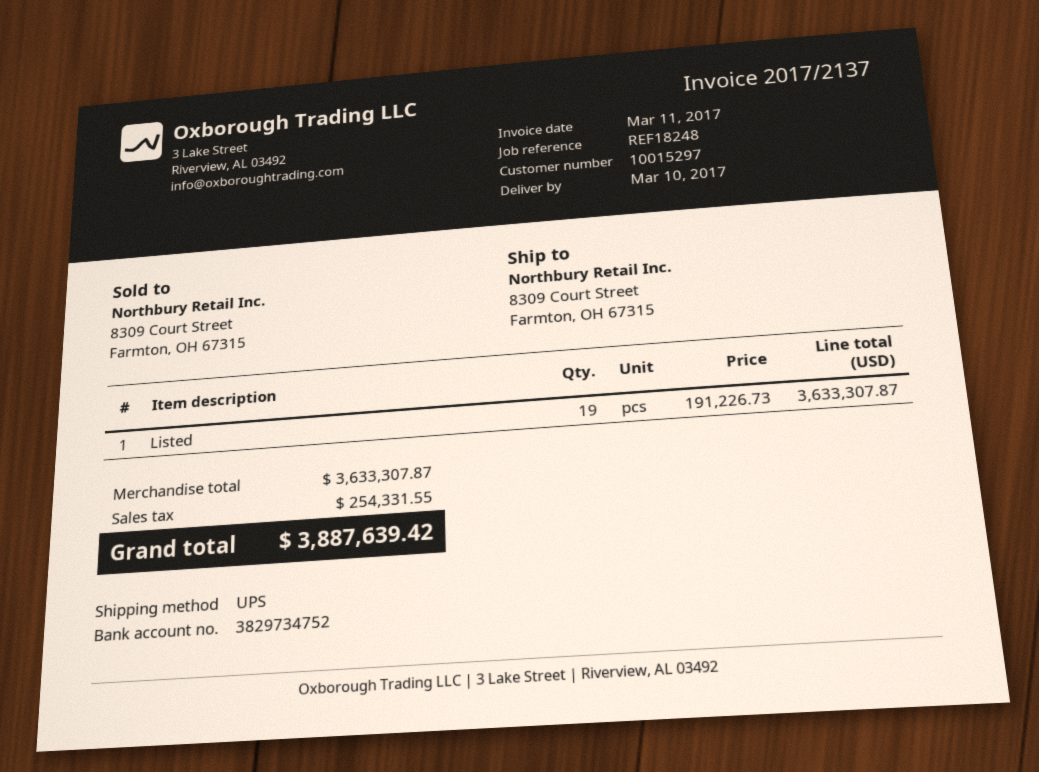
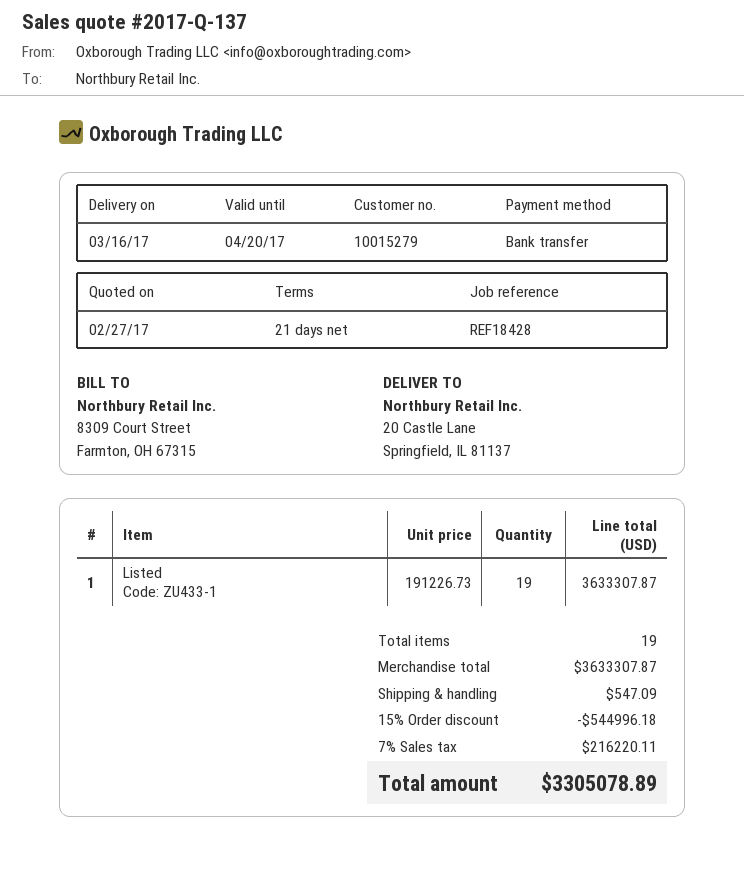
delivery date: 2017-03-10 -> 2017-03-16
customer number: 10015297 -> 10015279
reference: REF18248 -> REF18428
ship to: 8309 Court Street, Farmton, OH 67315 -> 20 Castle Lane, Springfield, IL 81137
discount: none -> 15% = 544996.18
shipping: none -> 547.09
tax: 254331.55 -> 216220.11
total: 3887639.42 -> 3305078.89

